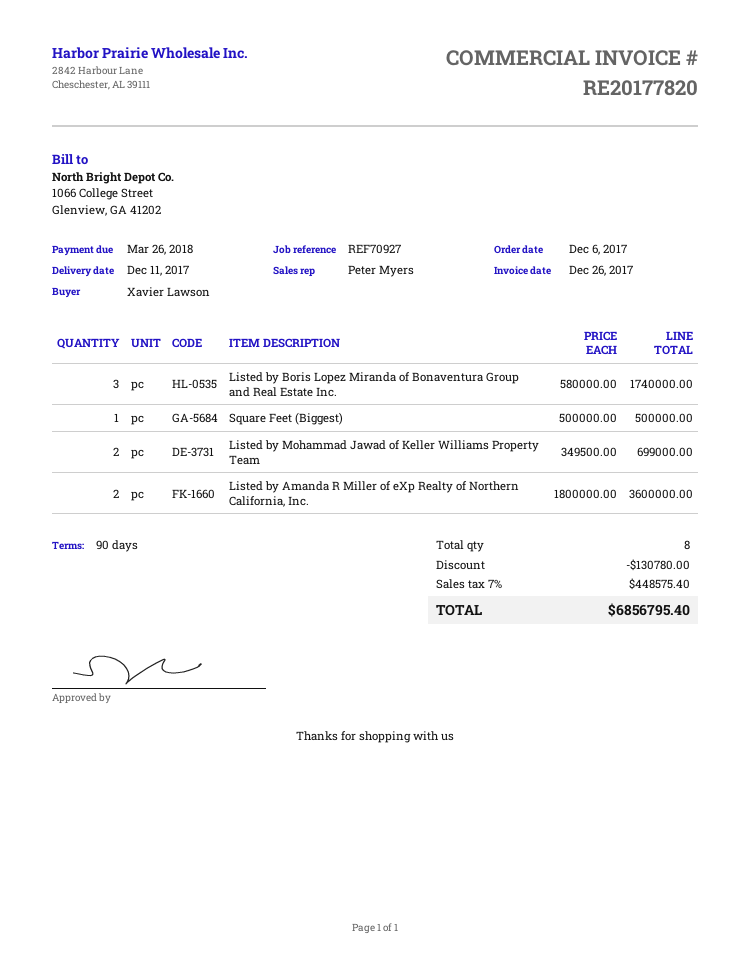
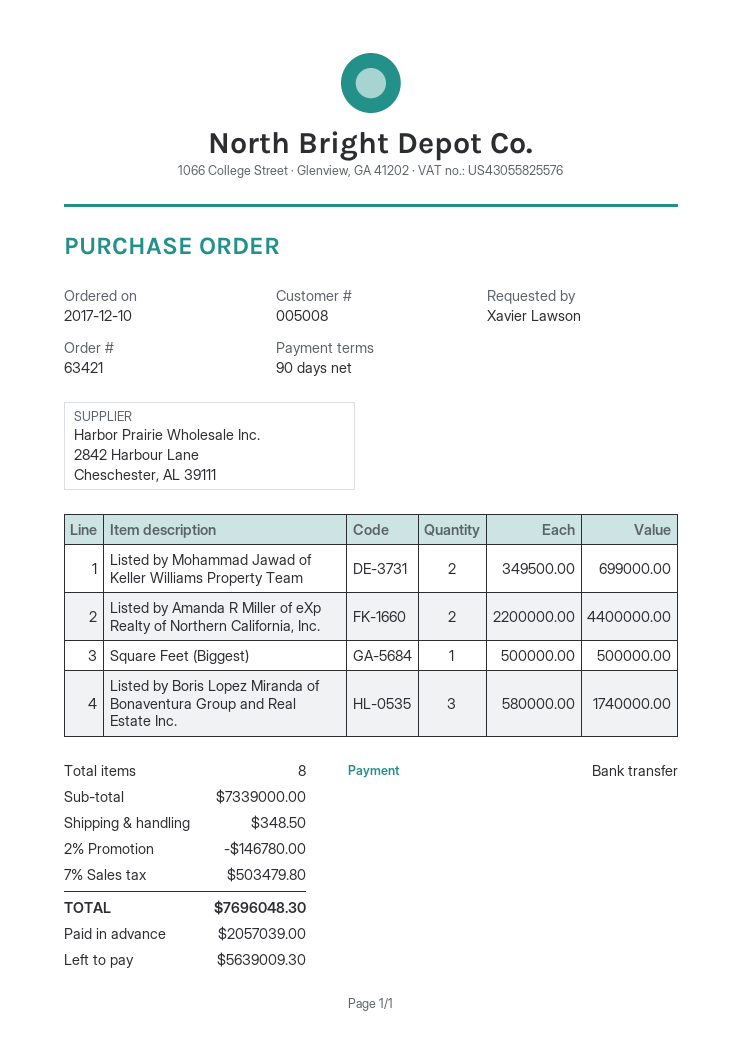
order date: 2017-12-06 -> 2017-12-10
Listed by Amanda R Miller of eXp Realty of Northern California, Inc.: 2 x 1800000.00 = 3600000.00 -> 2 x 2200000.00 = 4400000.00
discount: 130780.00 -> 146780.00
shipping: none -> 348.50
tax: 7% = 448575.40 -> 7% = 503479.80
total: 6856795.40 -> 7696048.30

